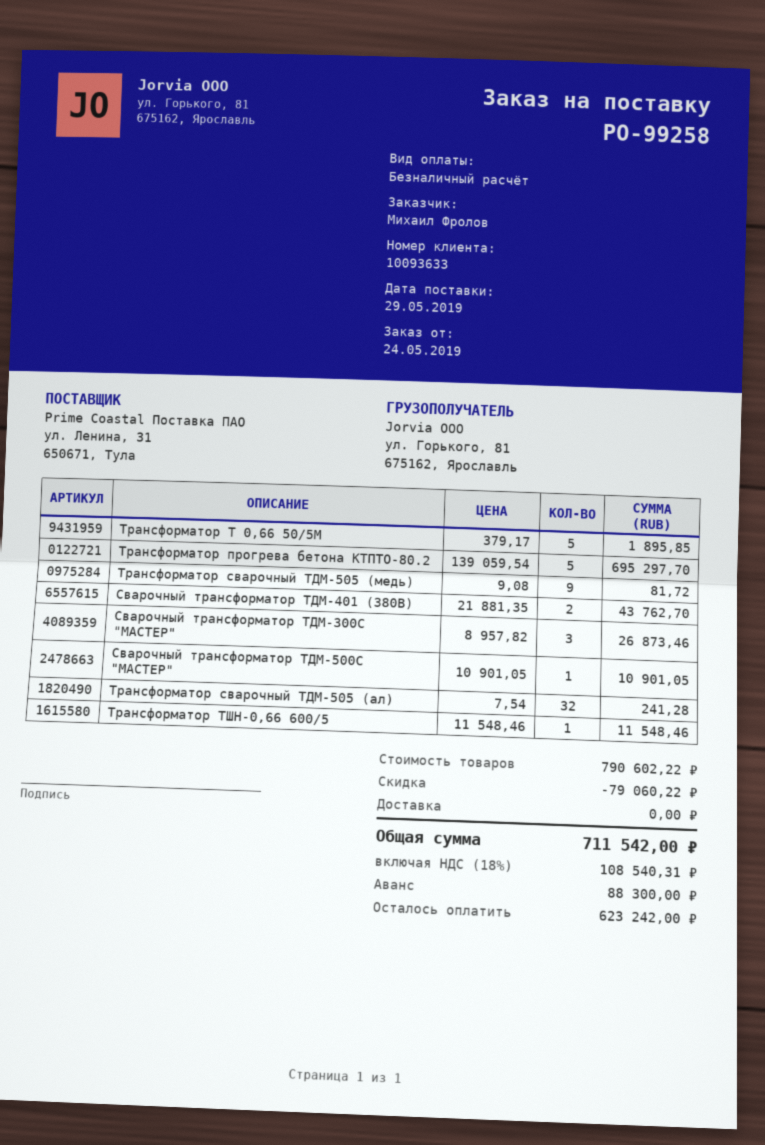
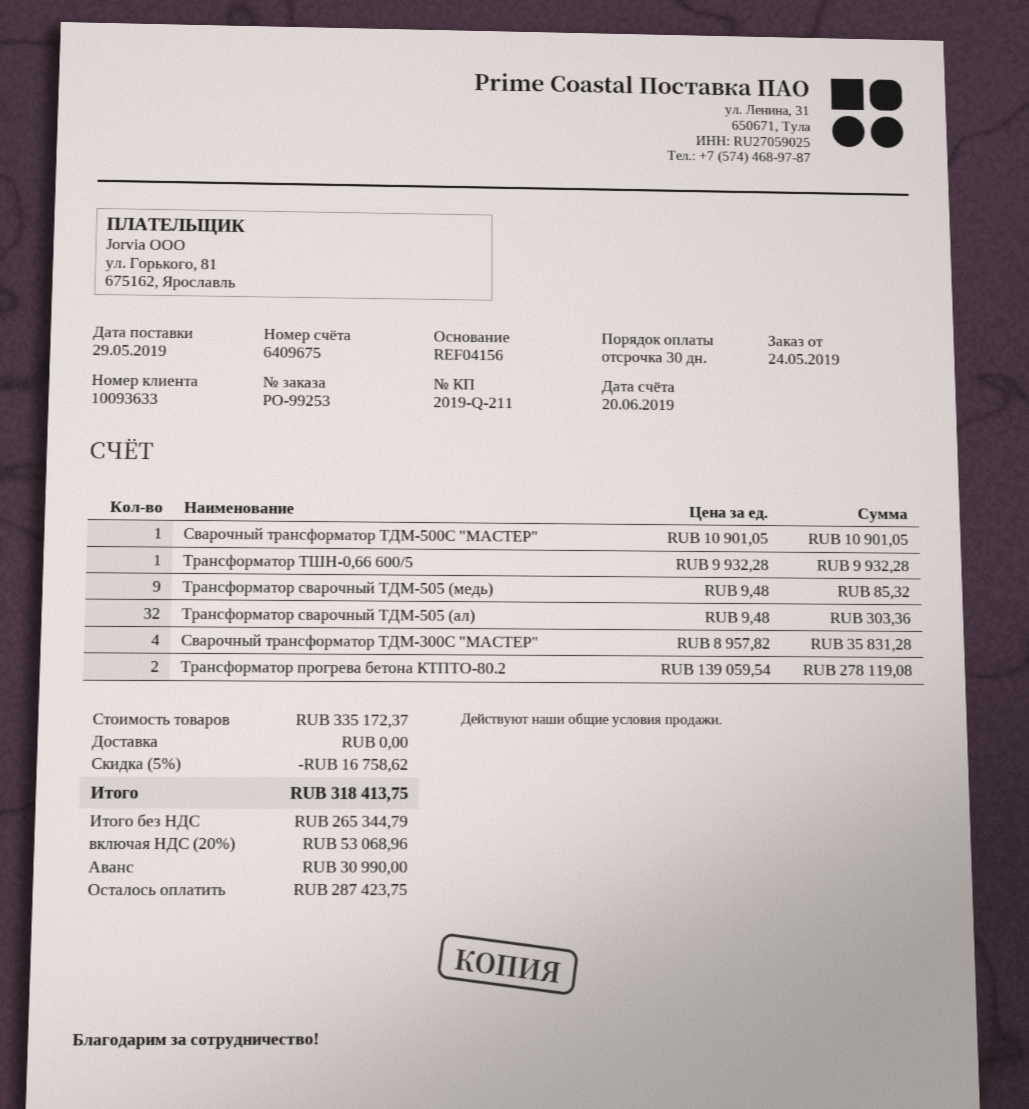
order number: PO-99258 -> PO-99253
Трансформатор Т 0,66 50/5М: 5 x 379.17 = 1895.85 -> none
Трансформатор прогрева бетона КТПТО-80.2: 5 x 139059.54 = 695297.70 -> 2 x 139059.54 = 278119.08
Трансформатор сварочный ТДМ-505 (медь): 9 x 9.08 = 81.72 -> 9 x 9.48 = 85.32
Сварочный трансформатор ТДМ-401 (380В): 2 x 21881.35 = 43762.70 -> none
Сварочный трансформатор ТДМ-300C "МАСТЕР": 3 x 8957.82 = 26873.46 -> 4 x 8957.82 = 35831.28
Трансформатор сварочный ТДМ-505 (ал): 32 x 7.54 = 241.28 -> 32 x 9.48 = 303.36
Трансформатор ТШН-0,66 600/5: 1 x 11548.46 = 11548.46 -> 1 x 9932.28 = 9932.28
subtotal: 790602.22 -> 335172.37
discount: 79060.22 -> 16758.62
tax: 18% = 108540.31 -> 20% = 53068.96
total: 711542.00 -> 318413.75
deposit: 88300.00 -> 30990.00
balance: 623242.00 -> 287423.75

